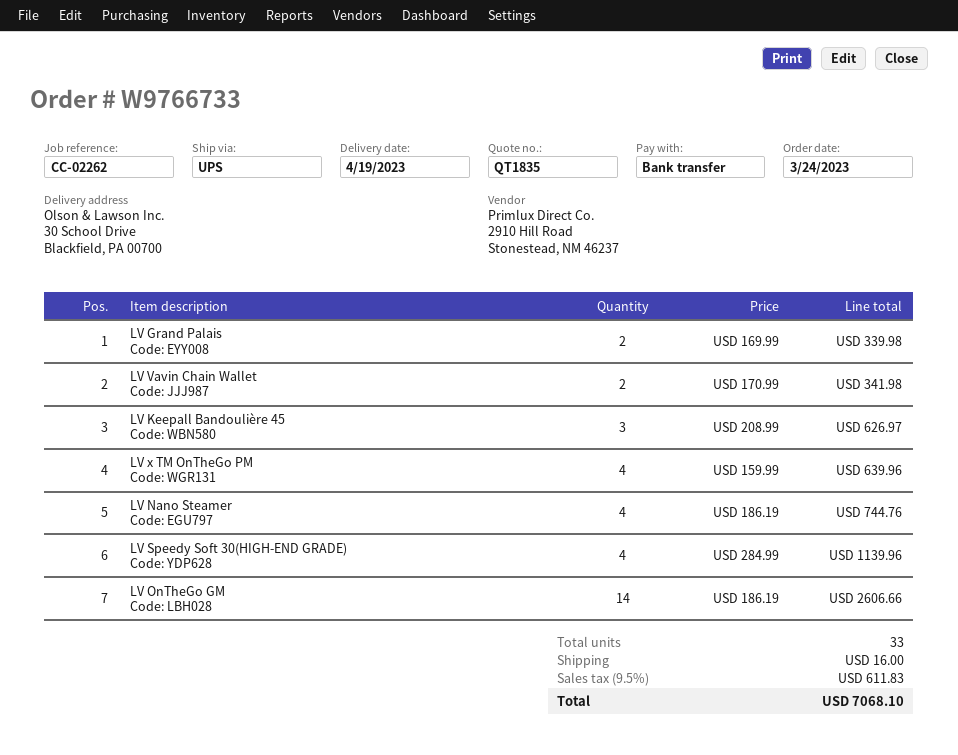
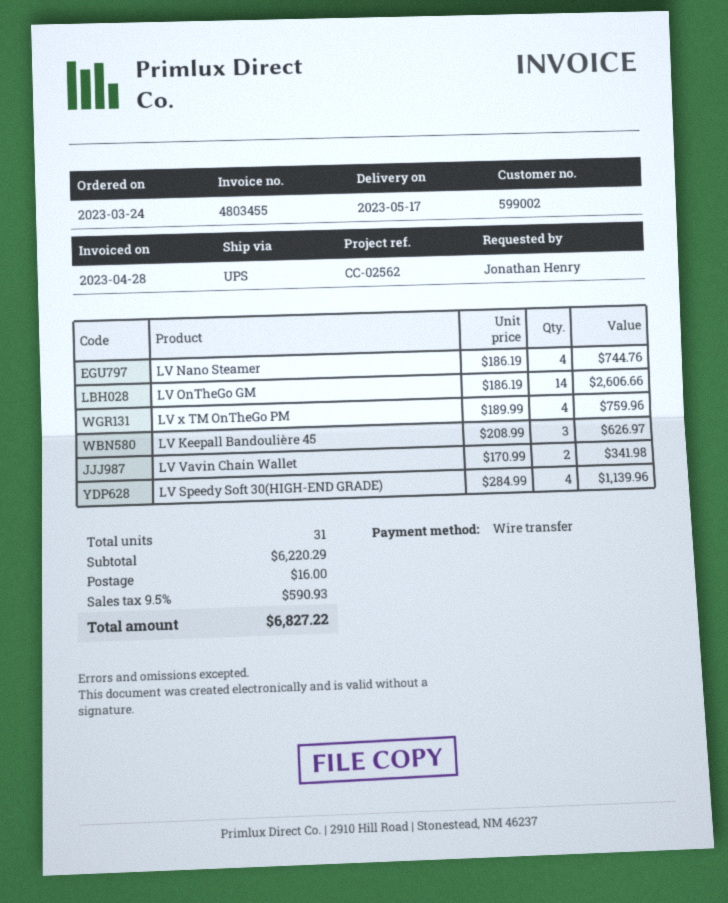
delivery date: 2023-04-19 -> 2023-05-17
reference: CC-02262 -> CC-02562
LV Grand Palais: 2 x 169.99 = 339.98 -> none
LV x TM OnTheGo PM: 4 x 159.99 = 639.96 -> 4 x 189.99 = 759.96
total quantity: 33 -> 31
tax: 9.5% = 611.83 -> 9.5% = 590.93
total: 7068.10 -> 6827.22

